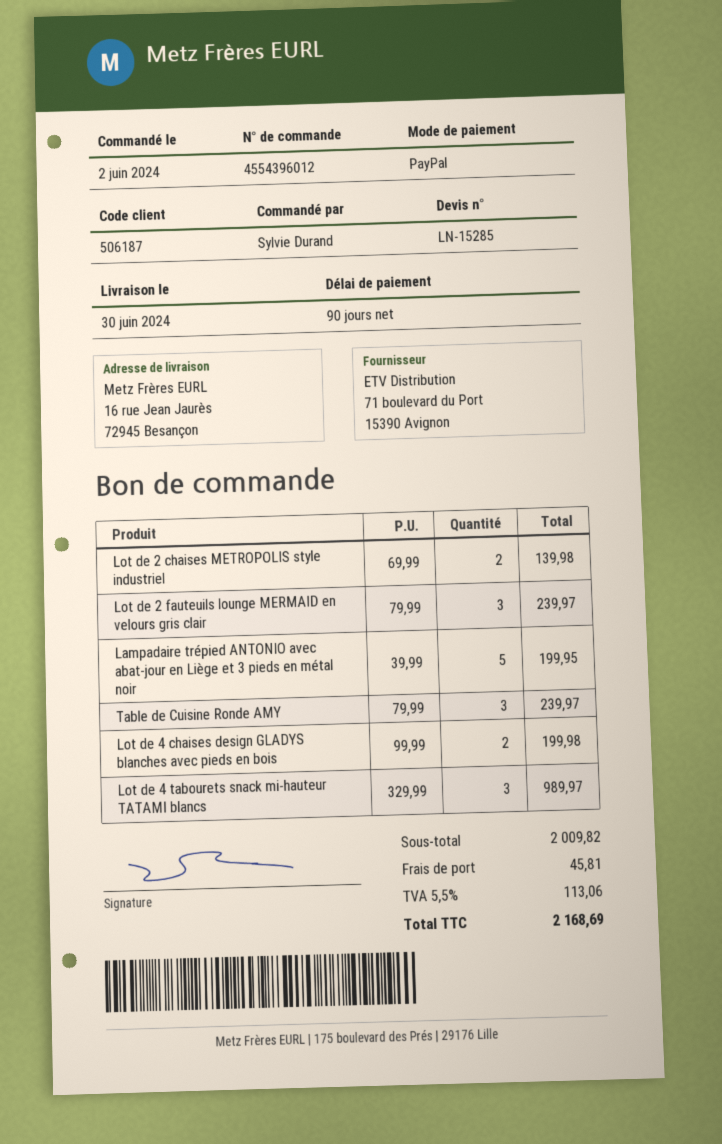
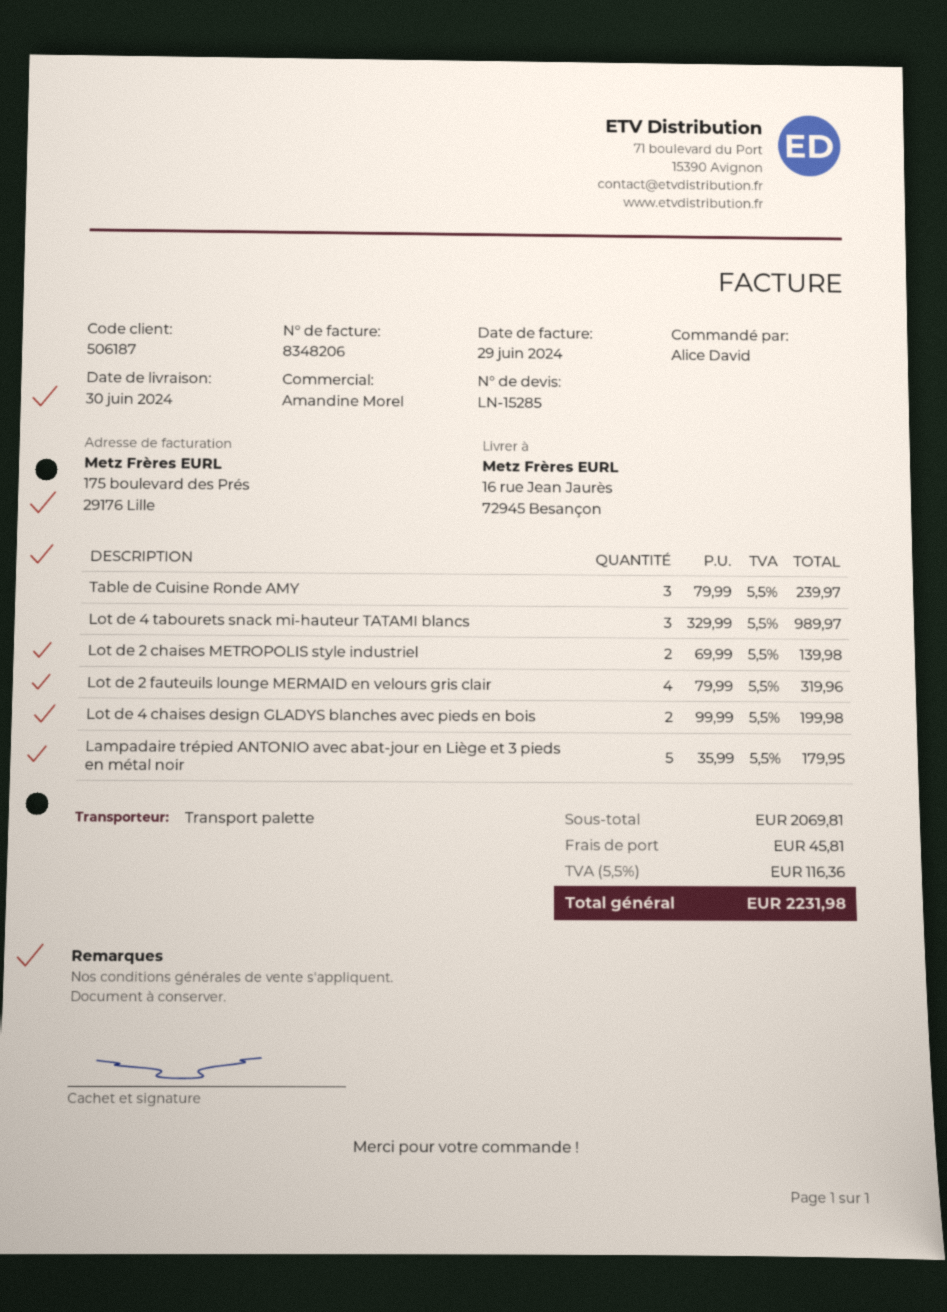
ordered by: Sylvie Durand -> Alice David
Lot de 2 fauteuils lounge MERMAID en velours gris clair: 3 x 79.99 = 239.97 -> 4 x 79.99 = 319.96
Lampadaire trépied ANTONIO avec abat-jour en Liège et 3 pieds en métal noir: 5 x 39.99 = 199.95 -> 5 x 35.99 = 179.95
subtotal: 2009.82 -> 2069.81
tax: 5.5% = 113.06 -> 5.5% = 116.36
total: 2168.69 -> 2231.98

